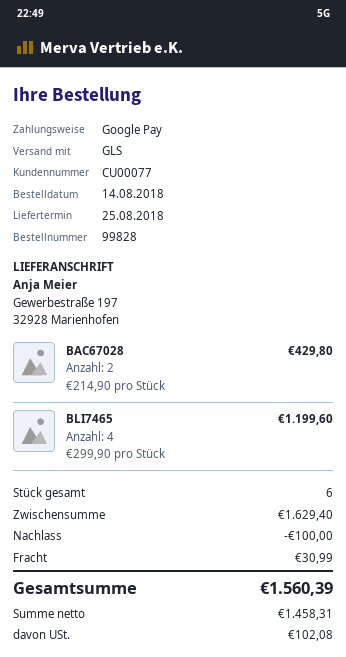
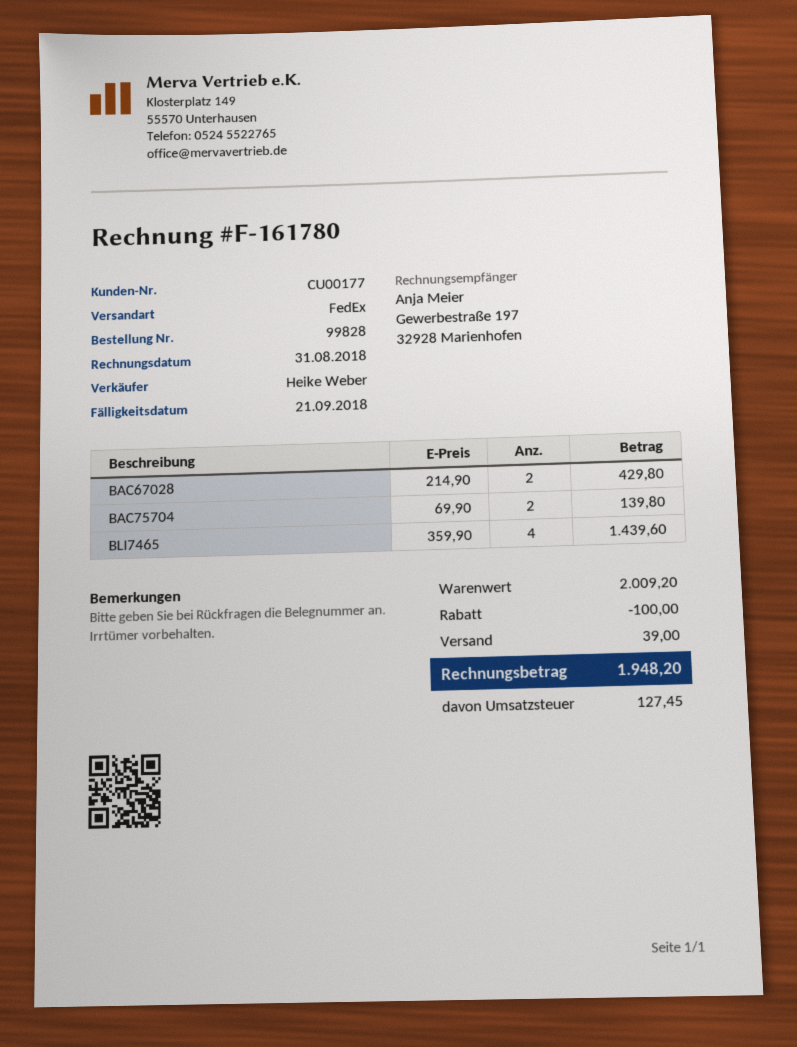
customer number: CU00077 -> CU00177
shipping method: GLS -> FedEx
BLI7465: 4 x 299.90 = 1199.60 -> 4 x 359.90 = 1439.60
BAC75704: none -> 2 x 69.90 = 139.80
subtotal: 1629.40 -> 2009.20
shipping: 30.99 -> 39.00
tax: 102.08 -> 127.45
total: 1560.39 -> 1948.20

